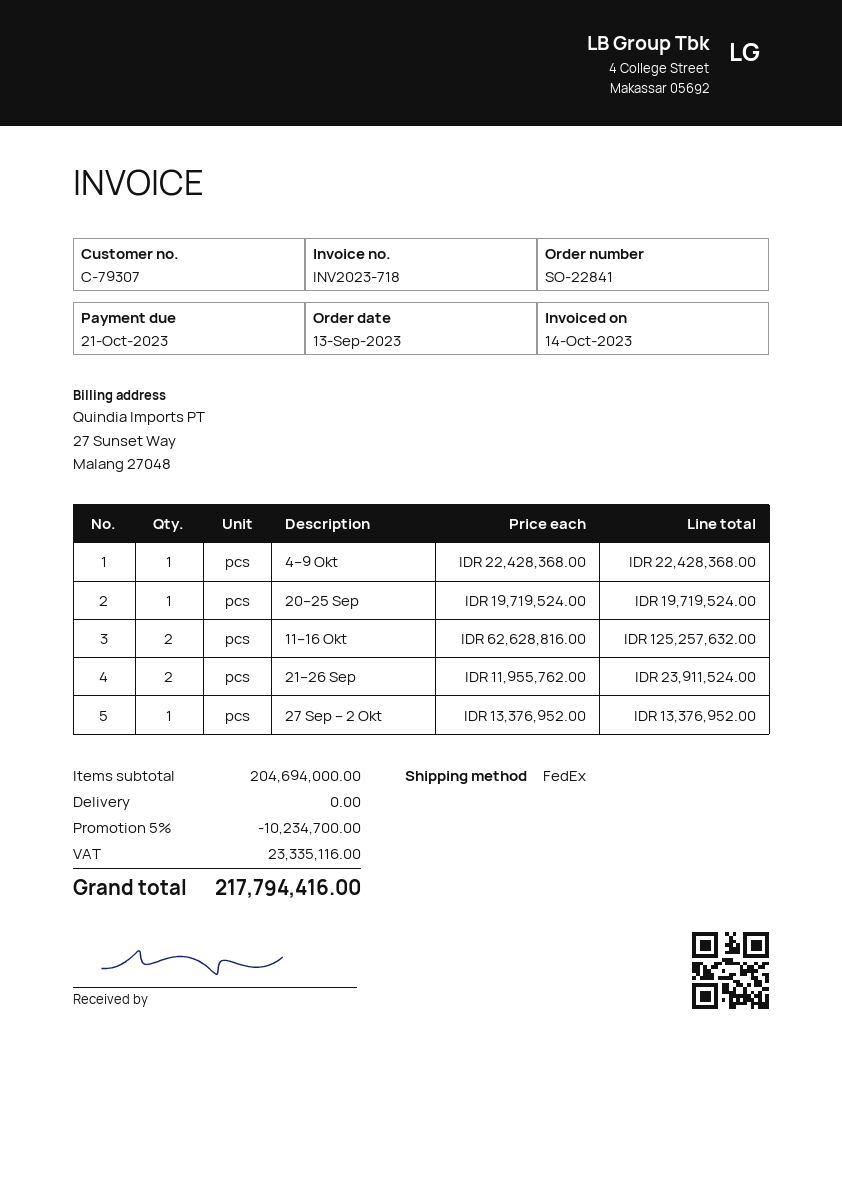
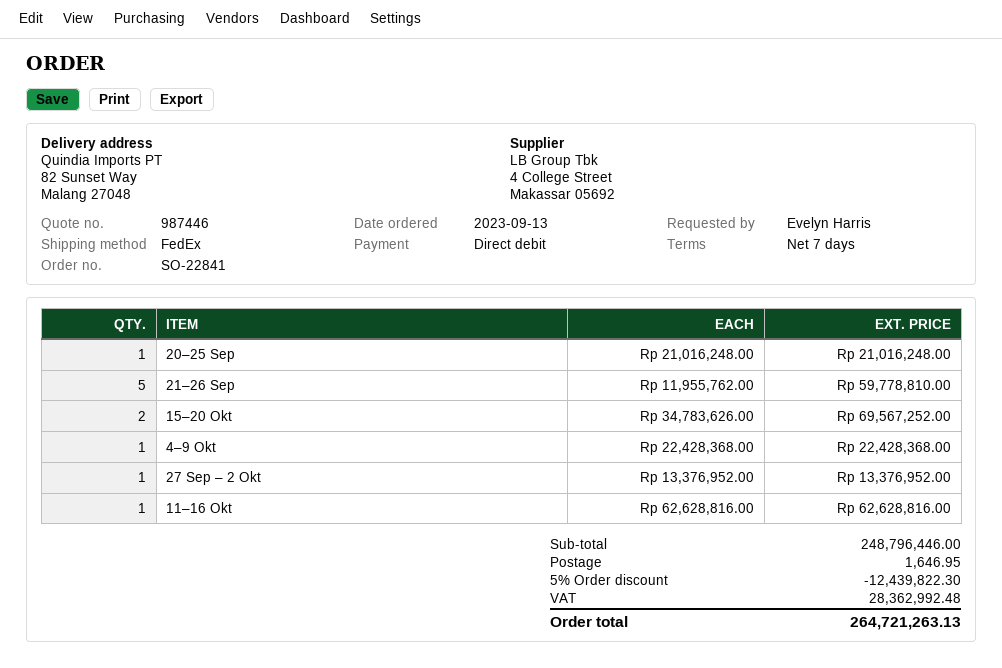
20–25 Sep: 1 x 19719524.00 = 19719524.00 -> 1 x 21016248.00 = 21016248.00
11–16 Okt: 2 x 62628816.00 = 125257632.00 -> 1 x 62628816.00 = 62628816.00
21–26 Sep: 2 x 11955762.00 = 23911524.00 -> 5 x 11955762.00 = 59778810.00
15–20 Okt: none -> 2 x 34783626.00 = 69567252.00
subtotal: 204694000.00 -> 248796446.00
discount: 5% = 10234700.00 -> 5% = 12439822.30
shipping: 0.00 -> 1646.95
tax: 23335116.00 -> 28362992.48
total: 217794416.00 -> 264721263.13

